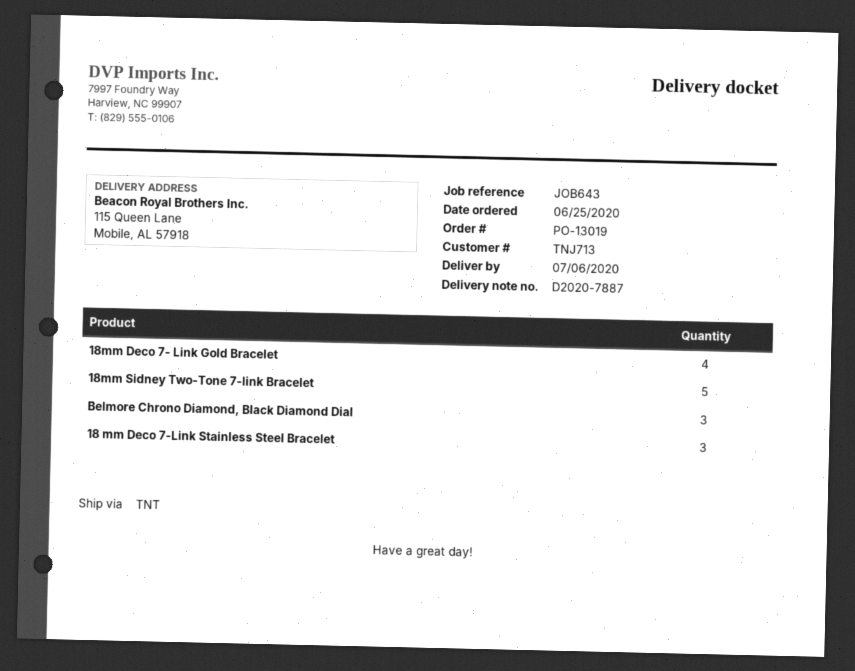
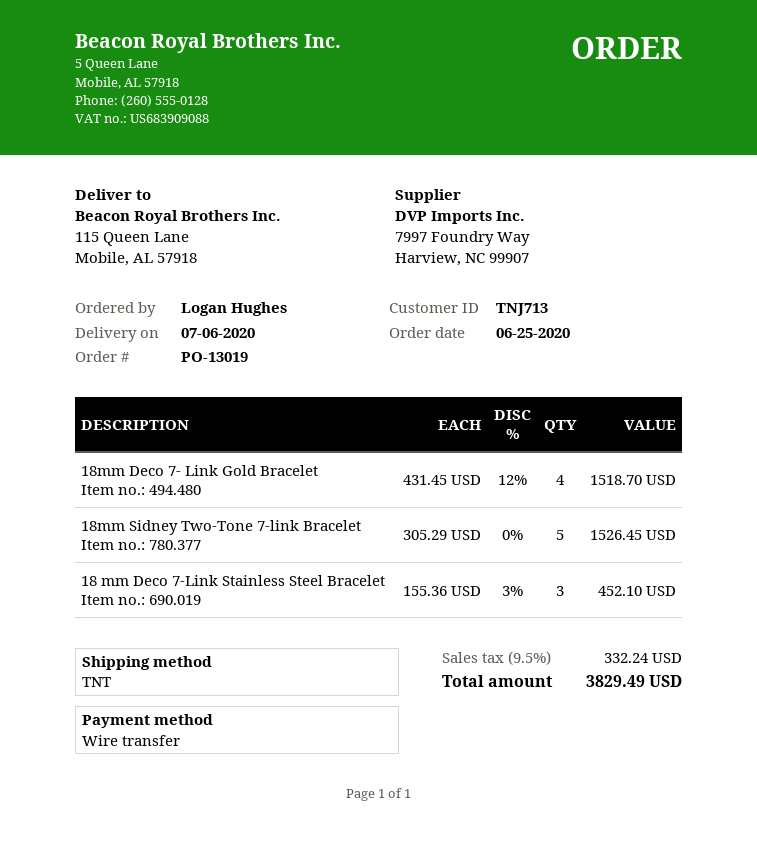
Belmore Chrono Diamond, Black Diamond Dial: 3 -> none

